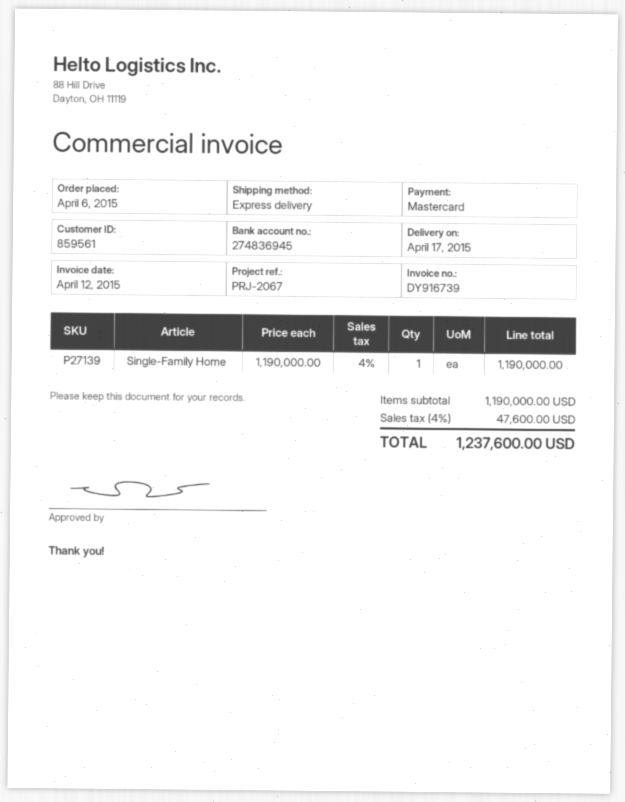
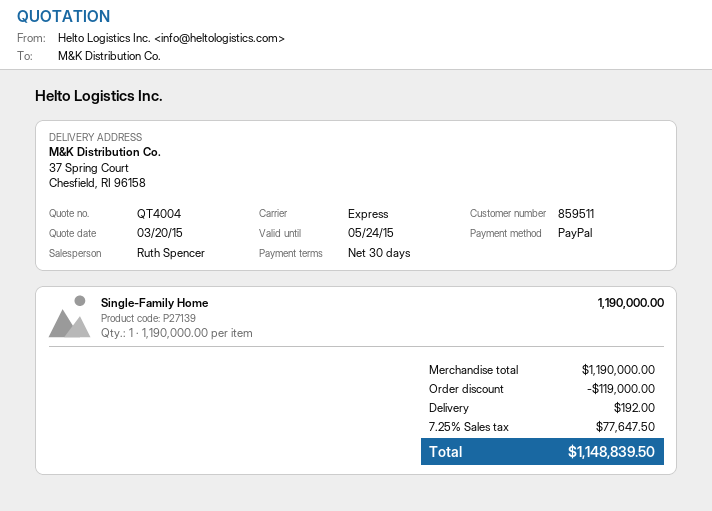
customer number: 859561 -> 859511
payment method: Mastercard -> PayPal
discount: none -> 119000.00
shipping: none -> 192.00
tax: 4% = 47600.00 -> 7.25% = 77647.50
total: 1237600.00 -> 1148839.50

